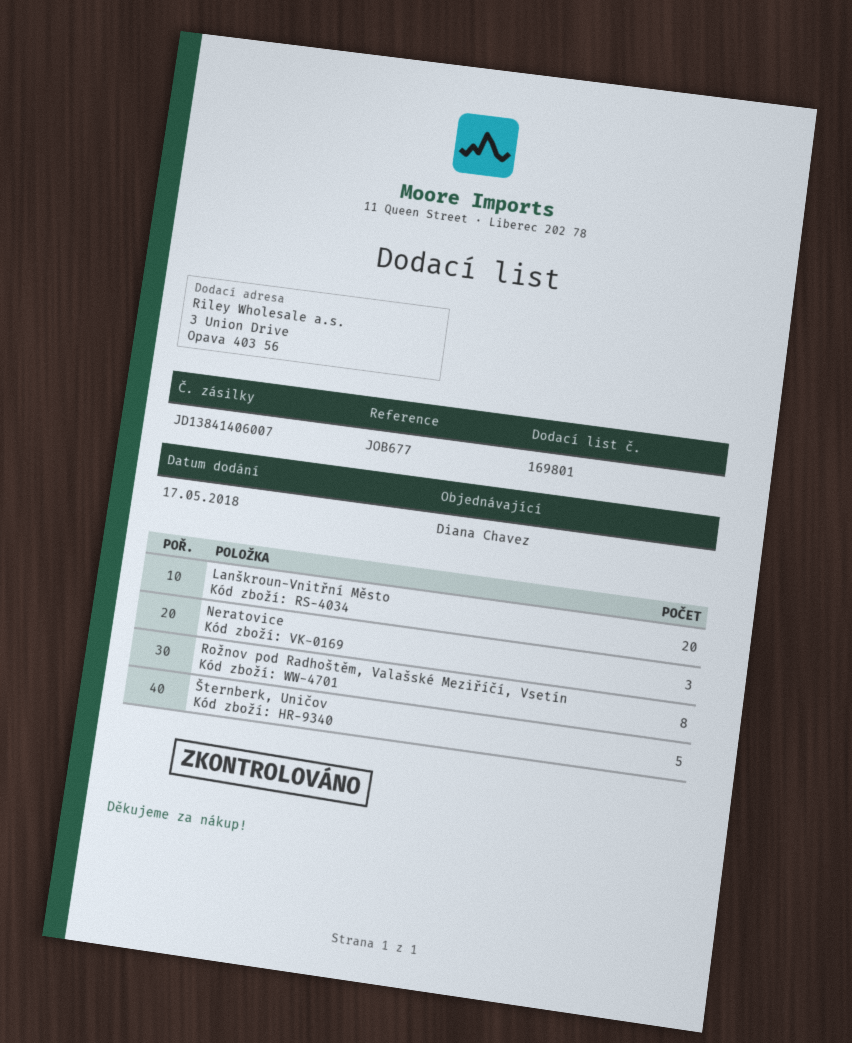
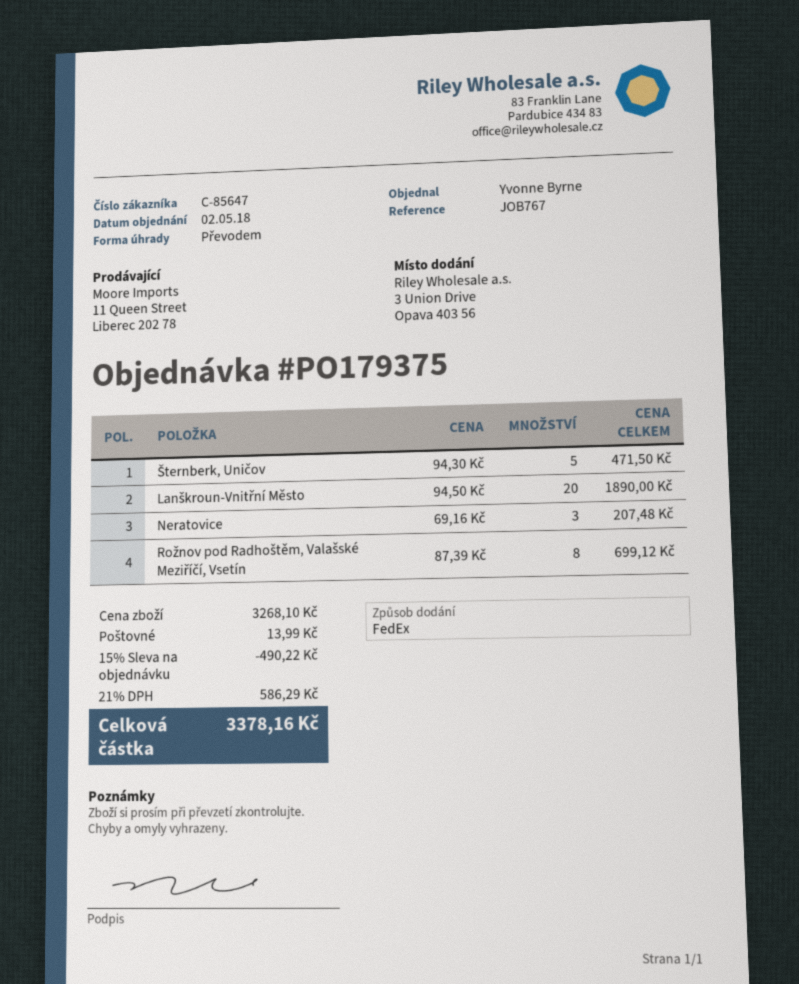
reference: JOB677 -> JOB767
ordered by: Diana Chavez -> Yvonne Byrne

